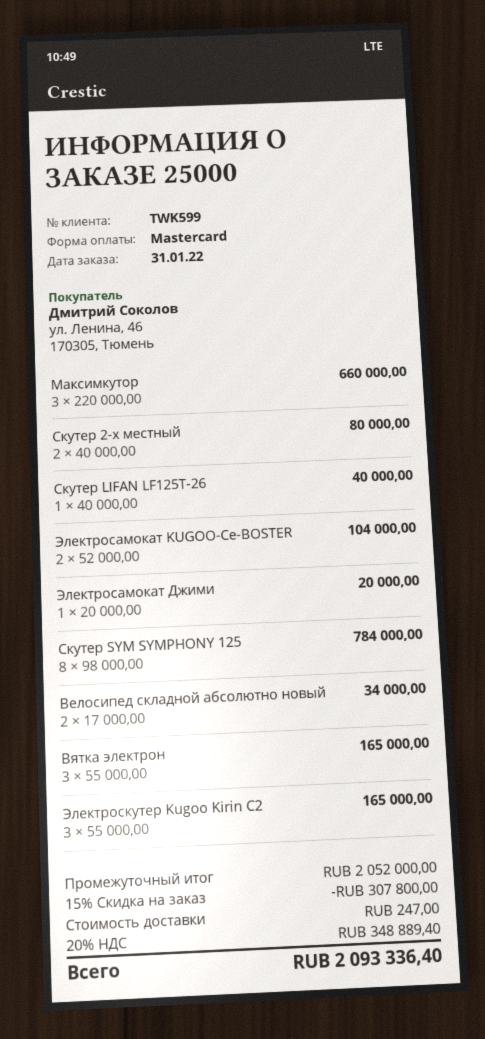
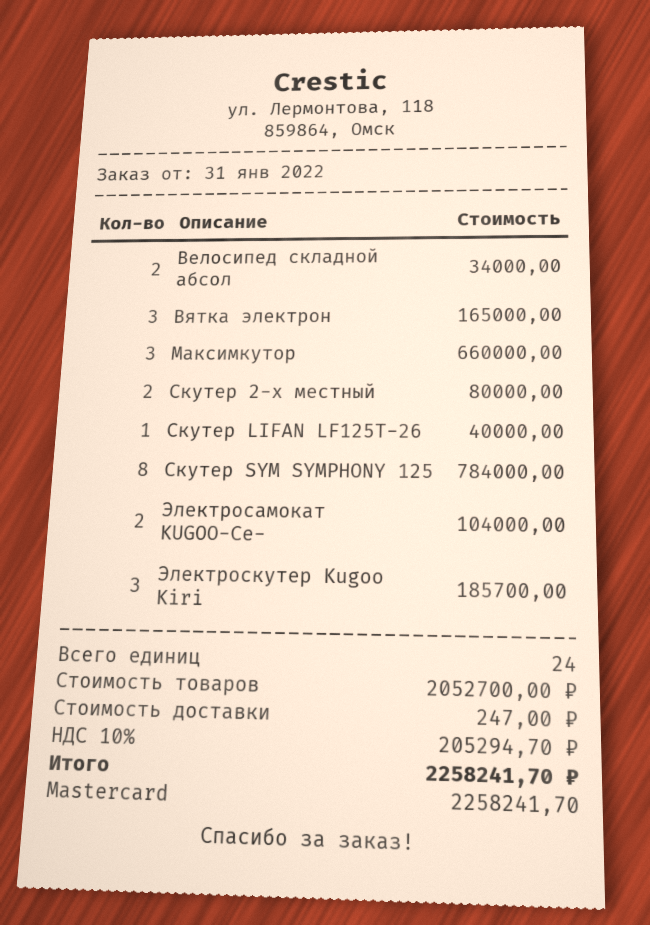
Электросамокат Джими: 1 for 20000.00 -> none
Электроскутер Kugoo Kirin C2: 3 for 165000.00 -> 3 for 185700.00
subtotal: 2052000.00 -> 2052700.00
discount: 15% = 307800.00 -> none
tax: 20% = 348889.40 -> 10% = 205294.70
total: 2093336.40 -> 2258241.70

